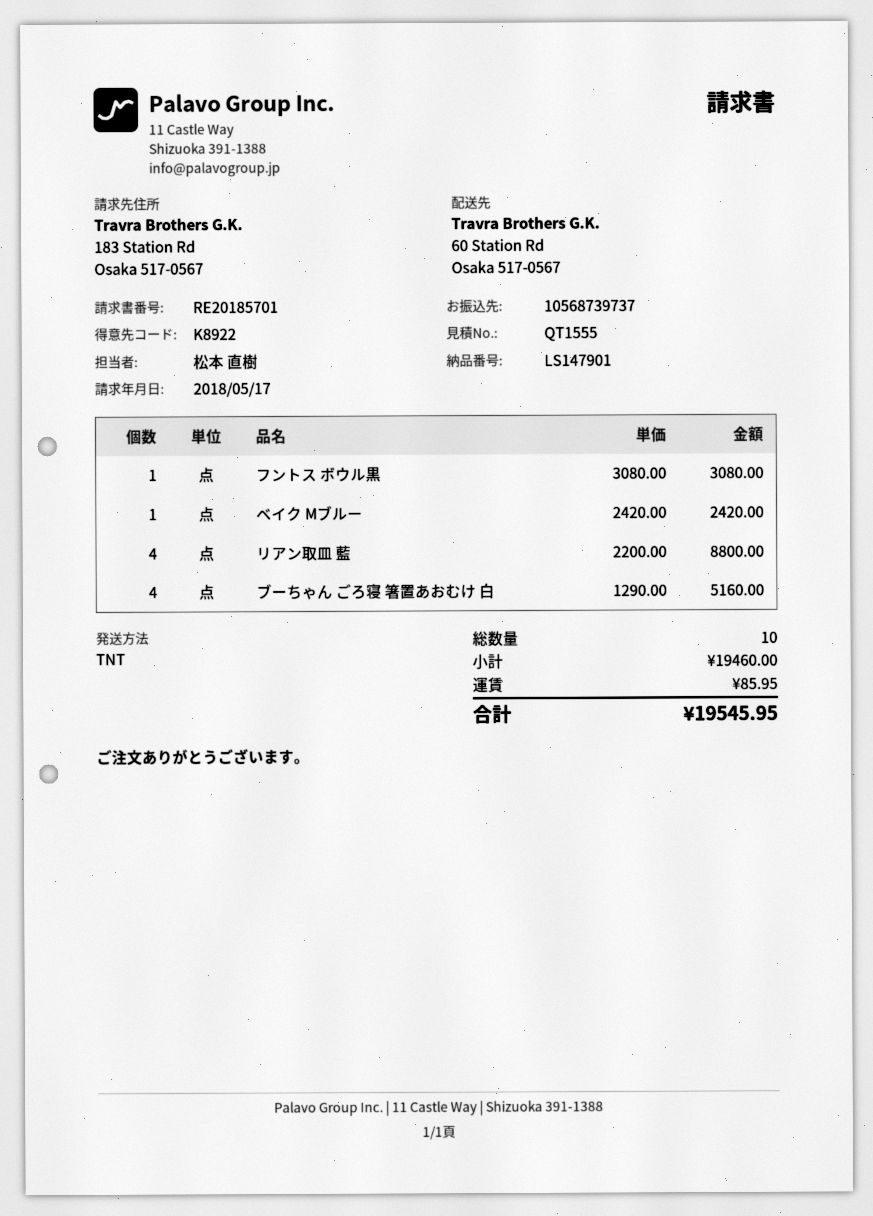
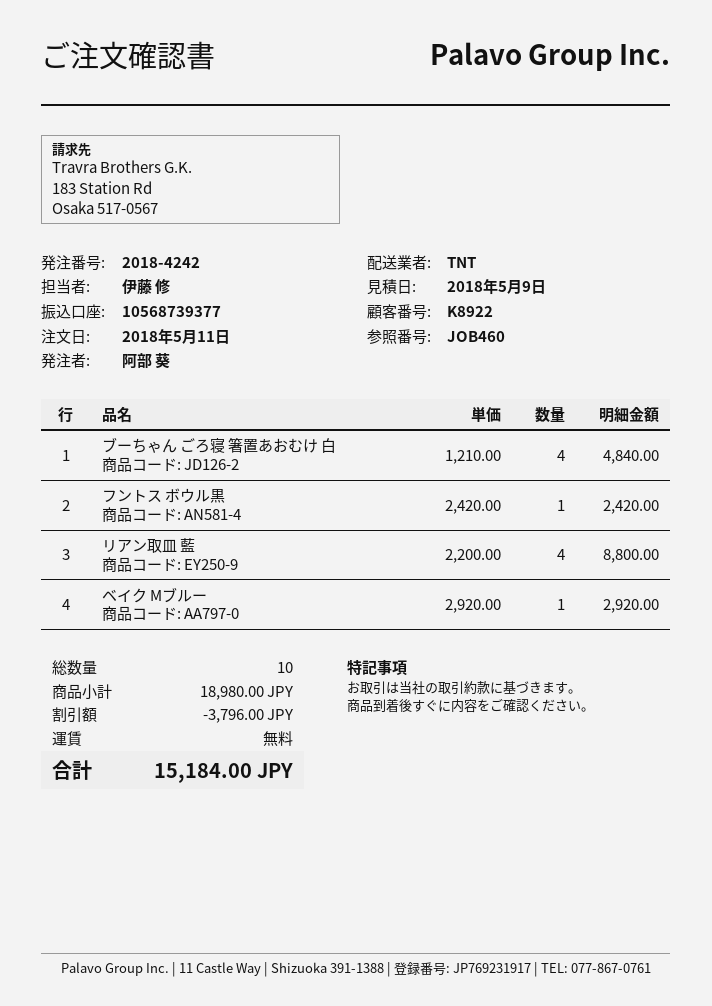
sales rep: 松本 直樹 -> 伊藤 修
bank account: 10568739737 -> 10568739377
フントス ボウル黒: 1 x 3080.00 = 3080.00 -> 1 x 2420.00 = 2420.00
ベイク Mブルー: 1 x 2420.00 = 2420.00 -> 1 x 2920.00 = 2920.00
ブーちゃん ごろ寝 箸置あおむけ 白: 4 x 1290.00 = 5160.00 -> 4 x 1210.00 = 4840.00
subtotal: 19460.00 -> 18980.00
discount: none -> 3796.00
shipping: 85.95 -> 0.00
total: 19545.95 -> 15184.00

